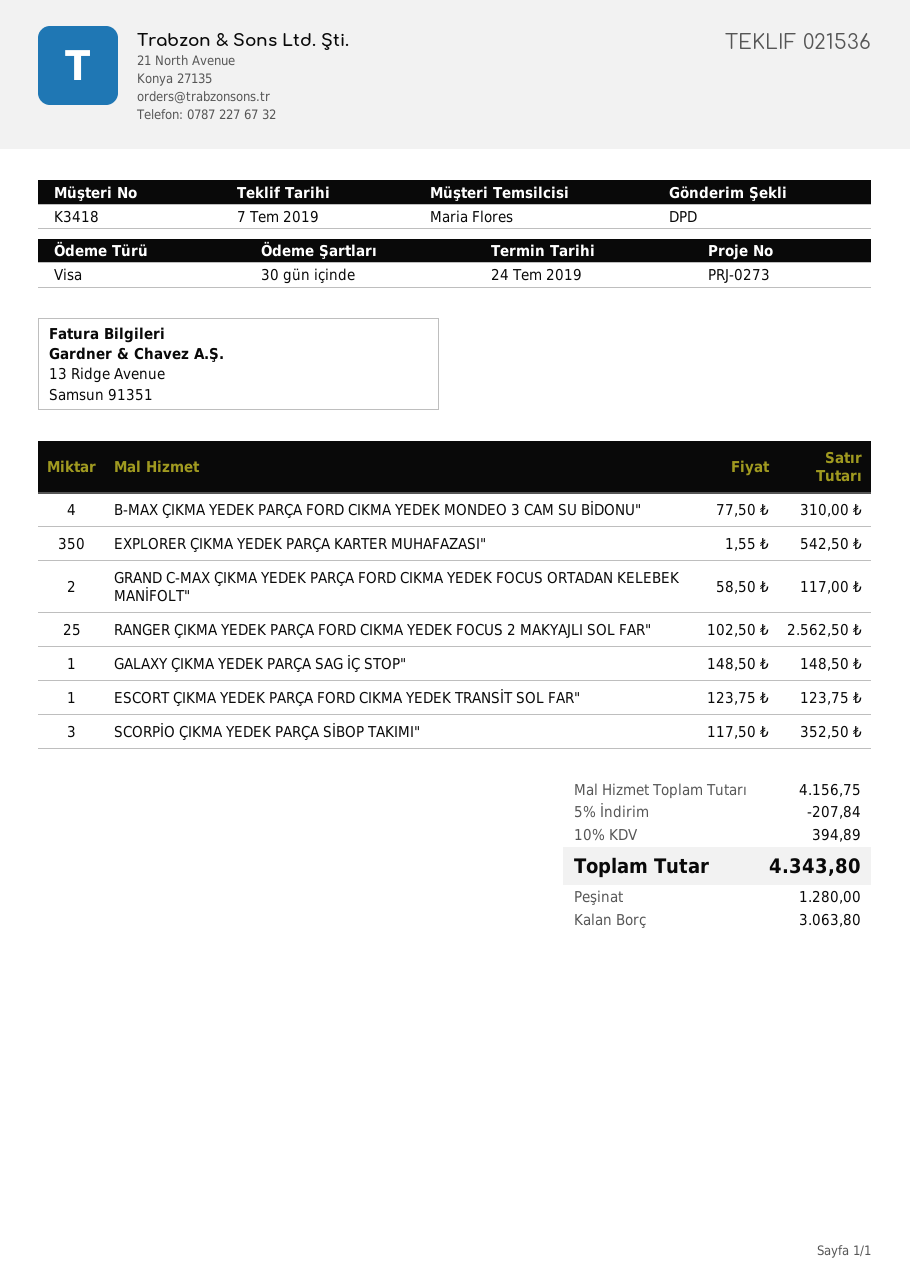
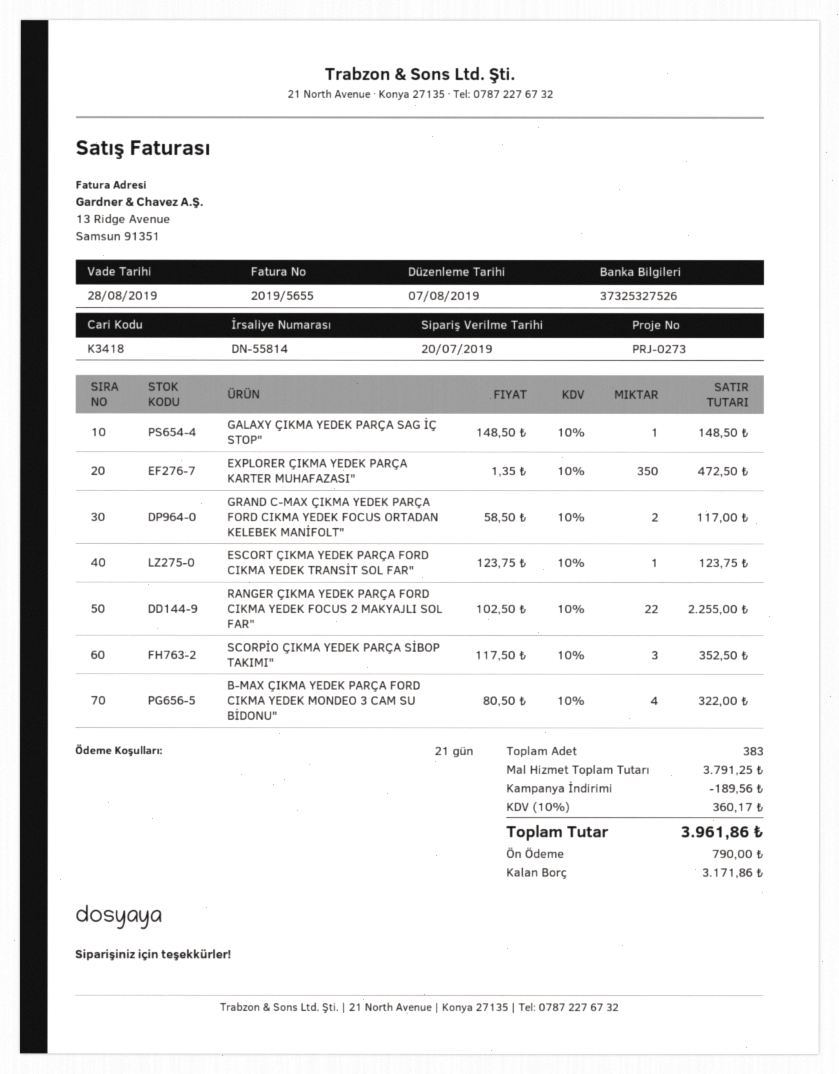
payment terms: 30 days -> 21 days
B-MAX ÇIKMA YEDEK PARÇA FORD CIKMA YEDEK MONDEO 3 CAM SU BİDONU": 4 x 77.50 = 310.00 -> 4 x 80.50 = 322.00
EXPLORER ÇIKMA YEDEK PARÇA KARTER MUHAFAZASI": 350 x 1.55 = 542.50 -> 350 x 1.35 = 472.50
RANGER ÇIKMA YEDEK PARÇA FORD CIKMA YEDEK FOCUS 2 MAKYAJLI SOL FAR": 25 x 102.50 = 2562.50 -> 22 x 102.50 = 2255.00
subtotal: 4156.75 -> 3791.25
discount: 207.84 -> 189.56
tax: 10% = 394.89 -> 10% = 360.17
total: 4343.80 -> 3961.86
deposit: 1280.00 -> 790.00
balance: 3063.80 -> 3171.86

